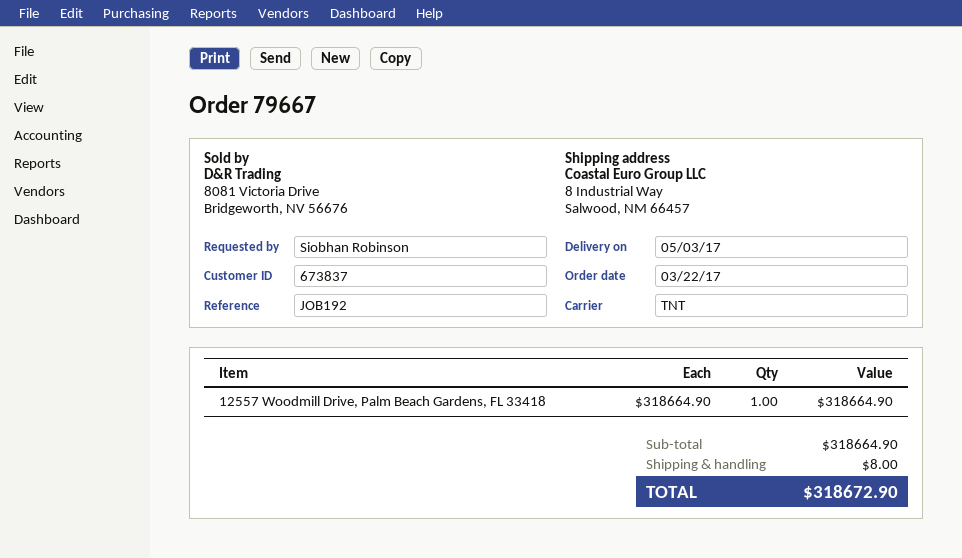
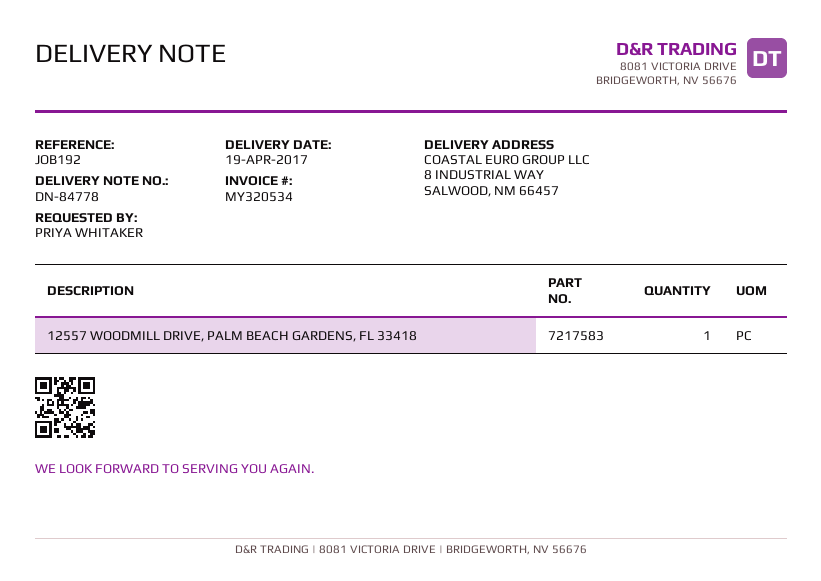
delivery date: 2017-05-03 -> 2017-04-19
ordered by: Siobhan Robinson -> PRIYA WHITAKER

